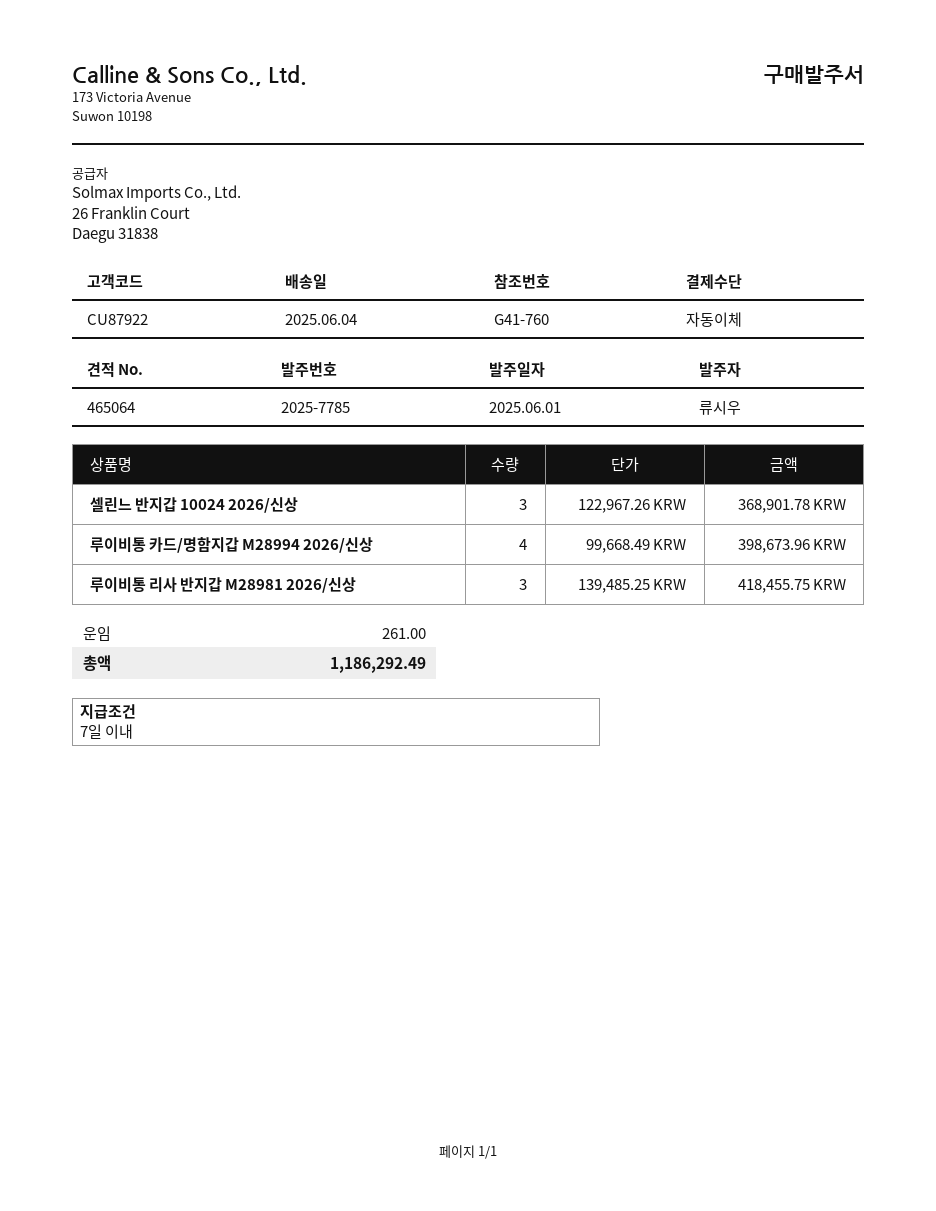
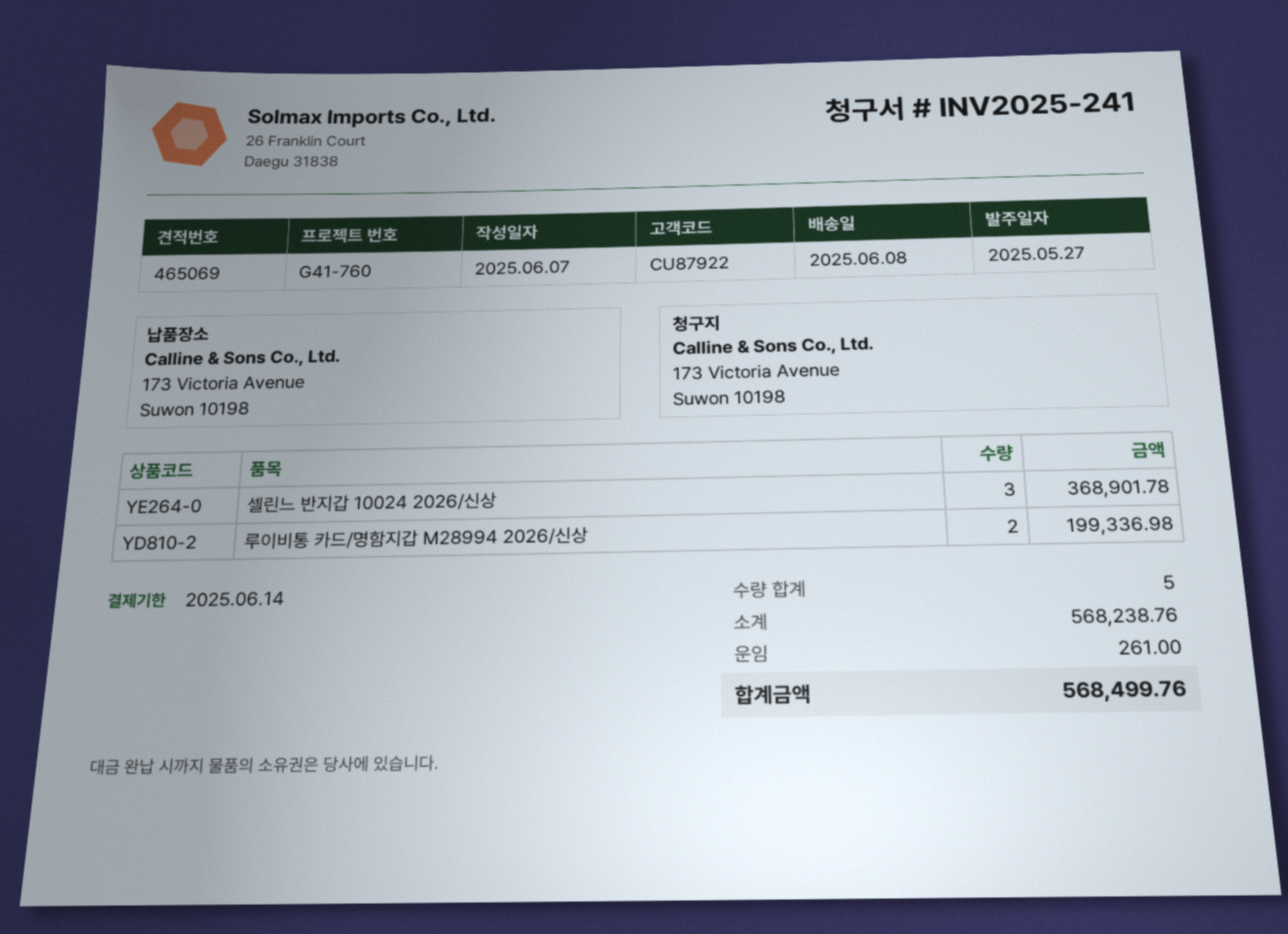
quote number: 465064 -> 465069
order date: 2025-06-01 -> 2025-05-27
delivery date: 2025-06-04 -> 2025-06-08
루이비통 카드/명함지갑 M28994 2026/신상: 4 for 398673.96 -> 2 for 199336.98
루이비통 리사 반지갑 M28981 2026/신상: 3 for 418455.75 -> none
total: 1186292.49 -> 568499.76

